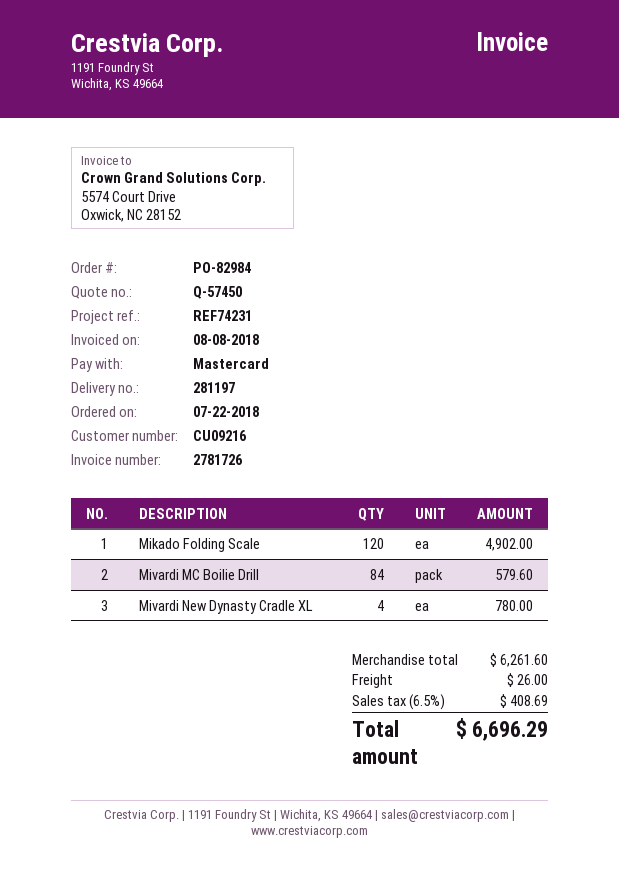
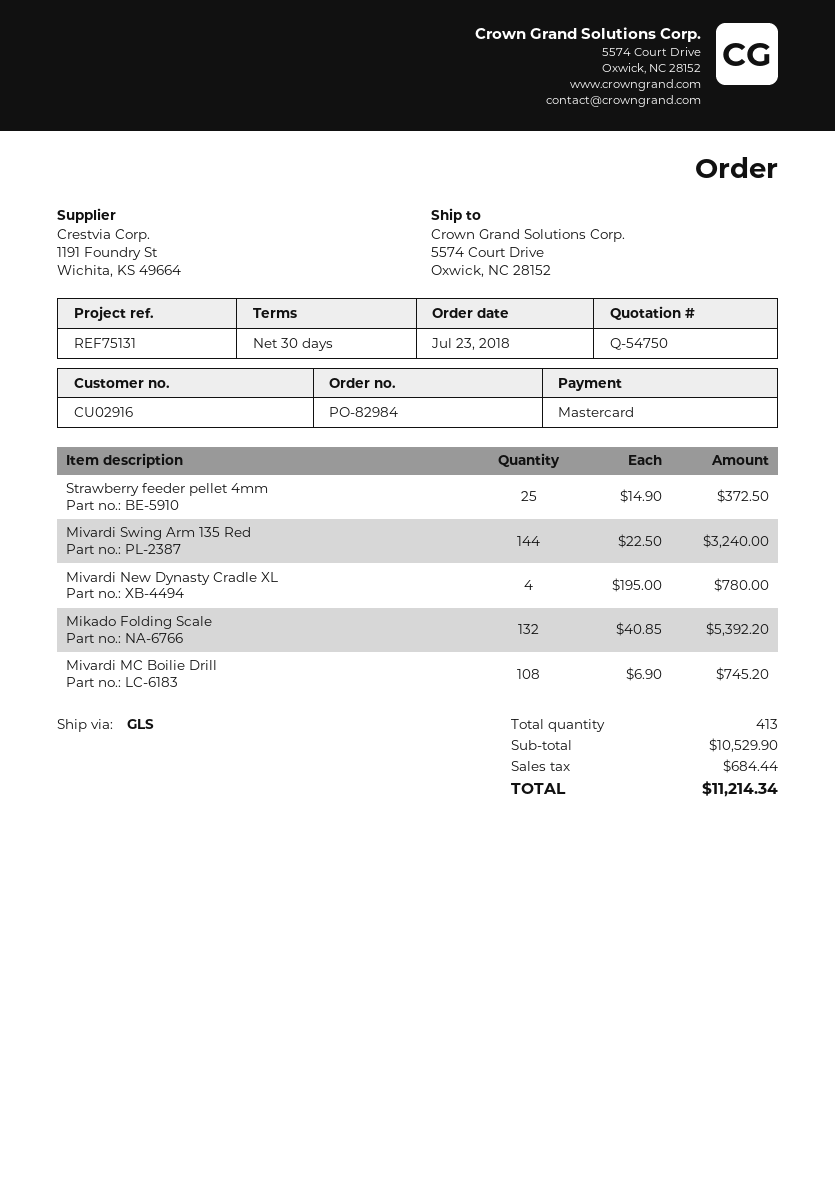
quote number: Q-57450 -> Q-54750
order date: 2018-07-22 -> 2018-07-23
customer number: CU09216 -> CU02916
reference: REF74231 -> REF75131
Mikado Folding Scale: 120 for 4902.00 -> 132 for 5392.20
Mivardi MC Boilie Drill: 84 for 579.60 -> 108 for 745.20
Strawberry feeder pellet 4mm: none -> 25 for 372.50
Mivardi Swing Arm 135 Red: none -> 144 for 3240.00
subtotal: 6261.60 -> 10529.90
shipping: 26.00 -> none
tax: 408.69 -> 684.44
total: 6696.29 -> 11214.34

